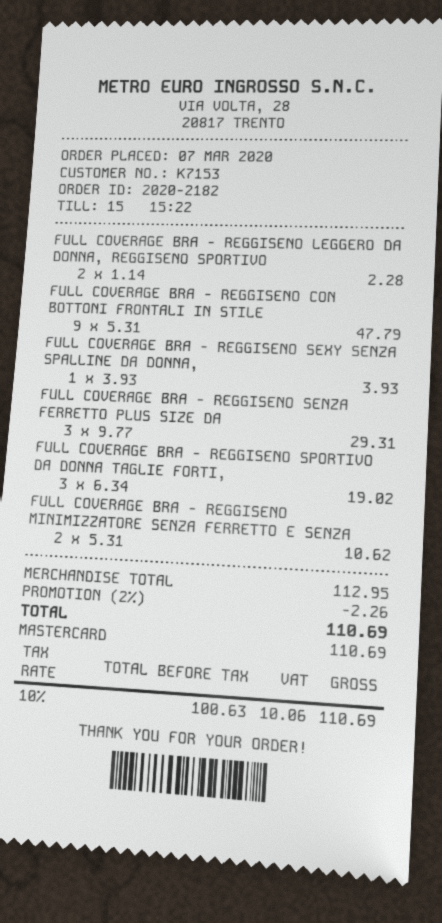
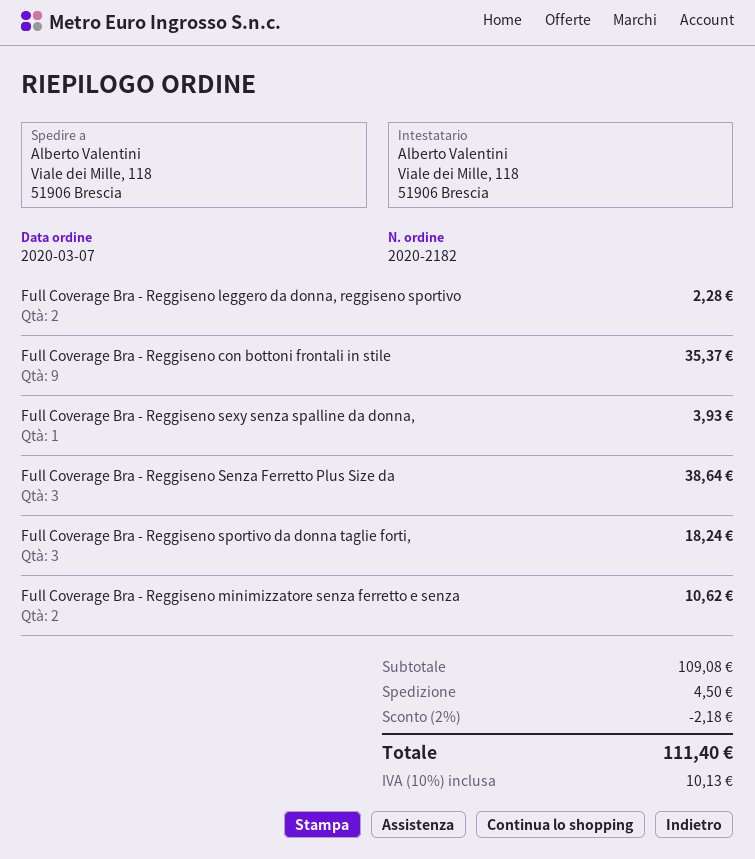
FULL COVERAGE BRA - REGGISENO CON BOTTONI FRONTALI IN STILE: 9 for 47.79 -> 9 for 35.37
FULL COVERAGE BRA - REGGISENO SENZA FERRETTO PLUS SIZE DA: 3 for 29.31 -> 3 for 38.64
FULL COVERAGE BRA - REGGISENO SPORTIVO DA DONNA TAGLIE FORTI,: 3 for 19.02 -> 3 for 18.24
subtotal: 112.95 -> 109.08
discount: 2% = 2.26 -> 2% = 2.18
shipping: none -> 4.50
tax: 10% = 10.06 -> 10% = 10.13
total: 110.69 -> 111.40

